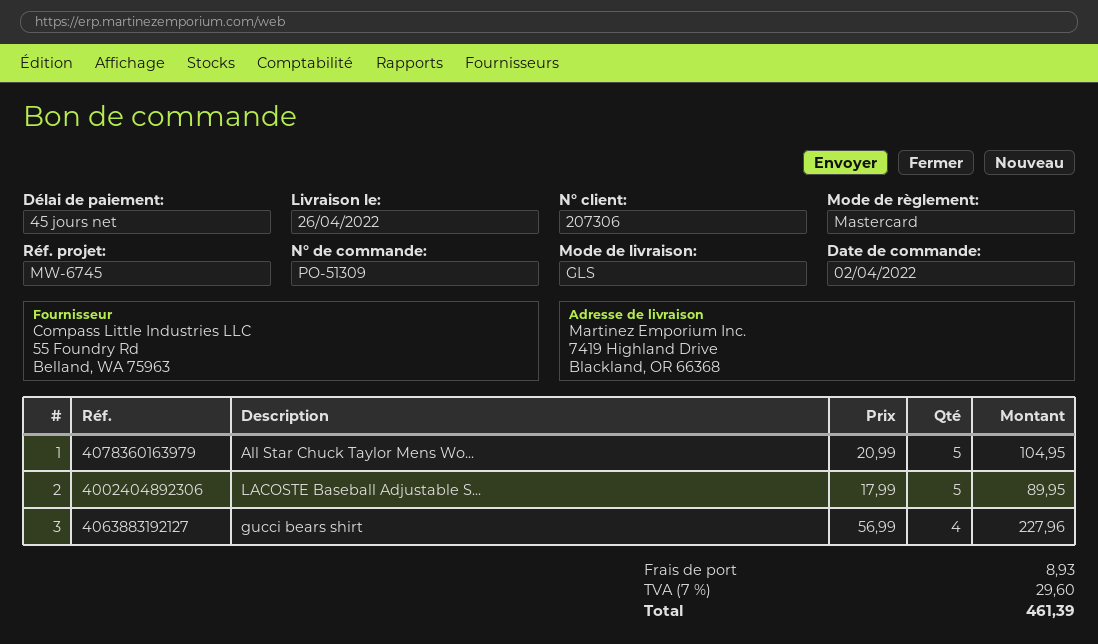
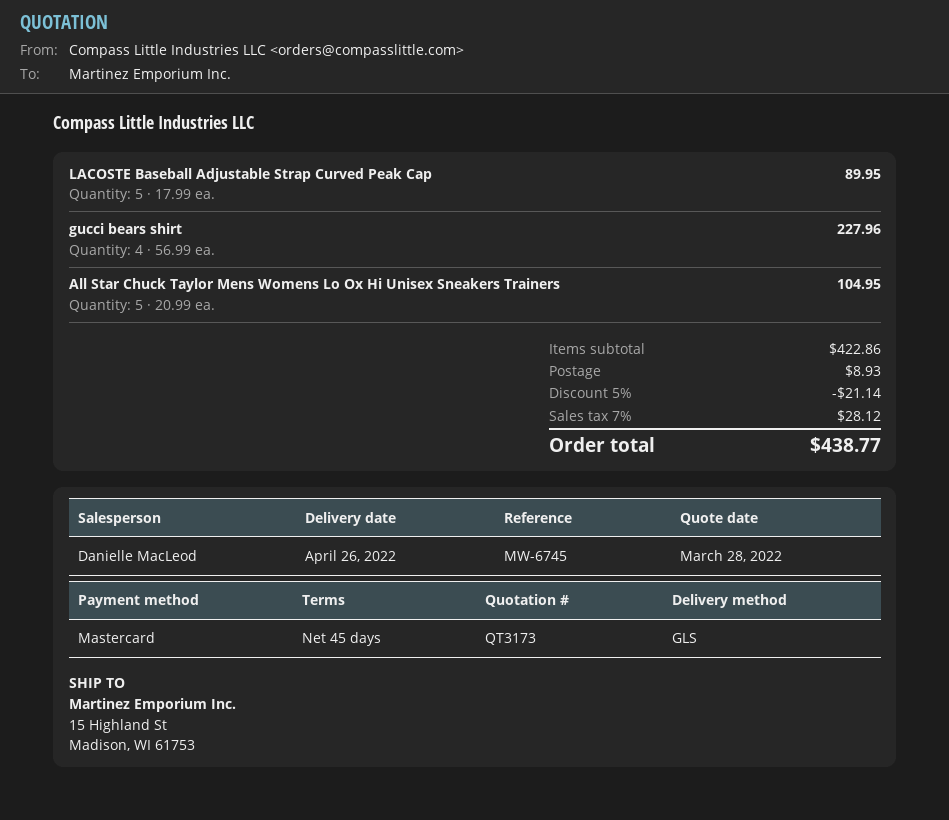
ship to: 7419 Highland Drive, Blackland, OR 66368 -> 15 Highland St, Madison, WI 61753
discount: none -> 5% = 21.14
tax: 7% = 29.60 -> 7% = 28.12
total: 461.39 -> 438.77

